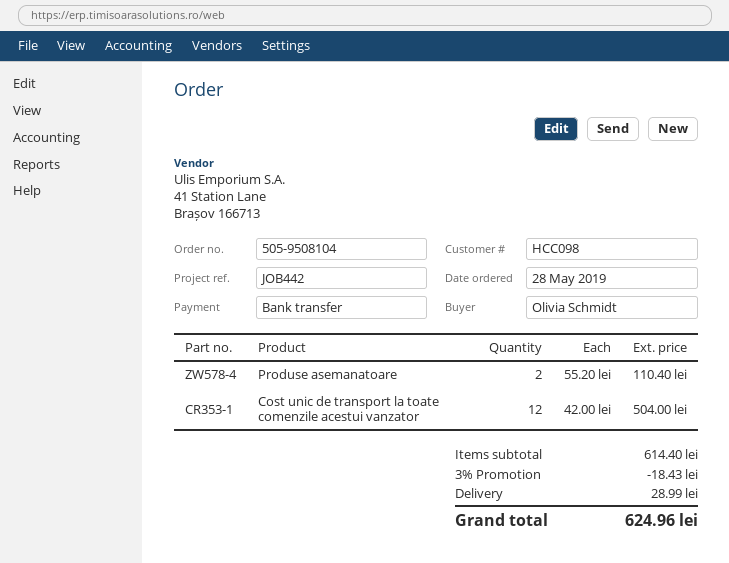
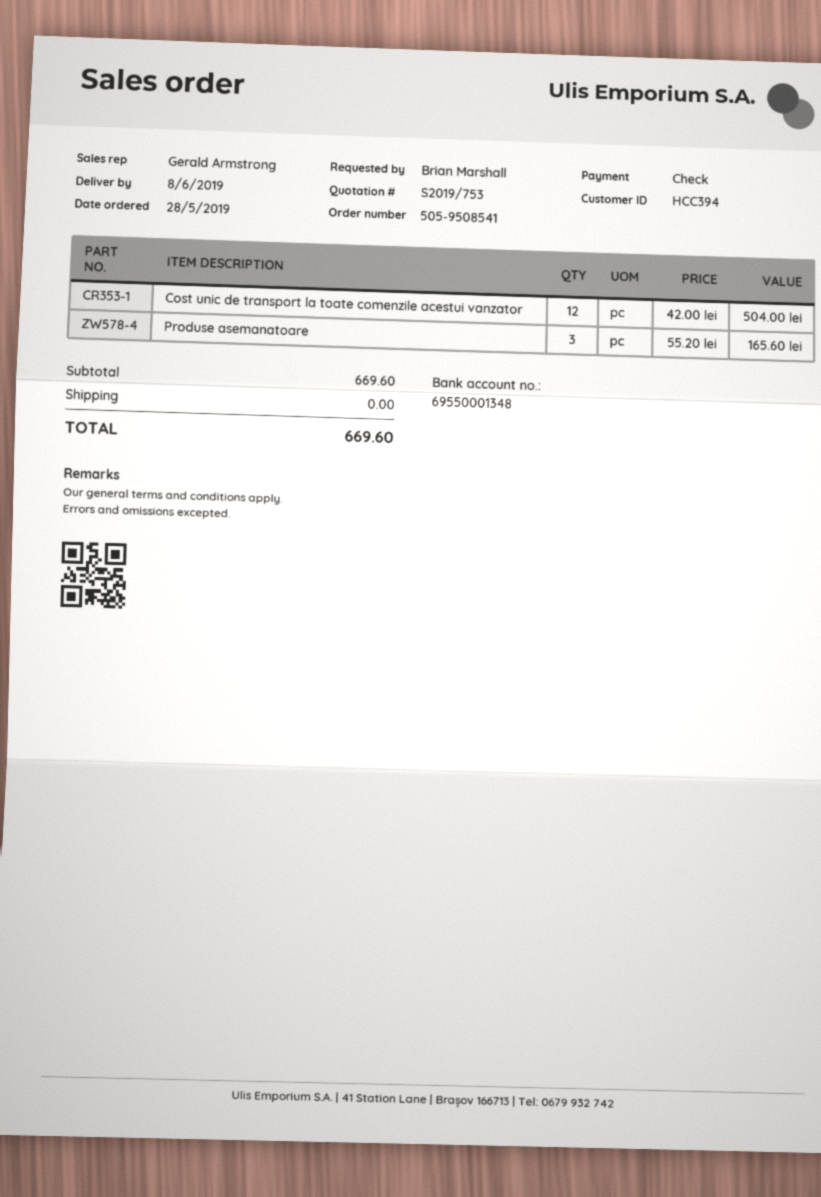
order number: 505-9508104 -> 505-9508541
customer number: HCC098 -> HCC394
ordered by: Olivia Schmidt -> Brian Marshall
payment method: bank transfer -> cheque
Produse asemanatoare: 2 x 55.20 = 110.40 -> 3 x 55.20 = 165.60
subtotal: 614.40 -> 669.60
discount: 3% = 18.43 -> none
shipping: 28.99 -> 0.00
total: 624.96 -> 669.60

